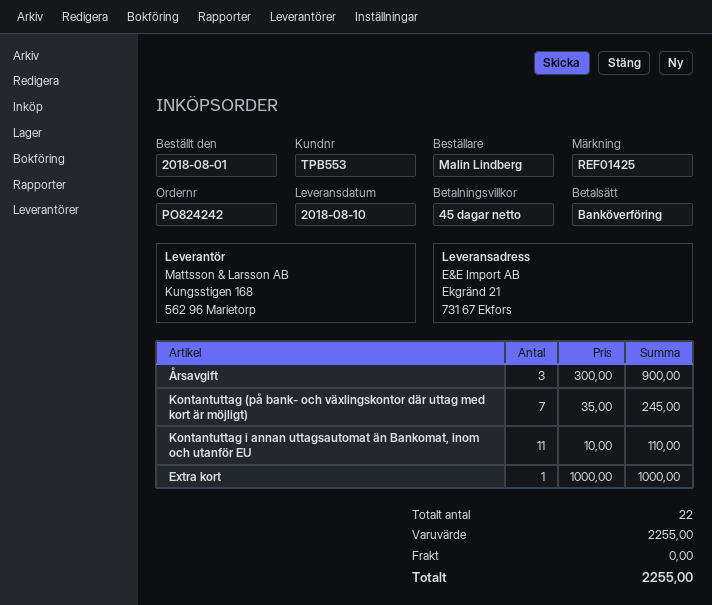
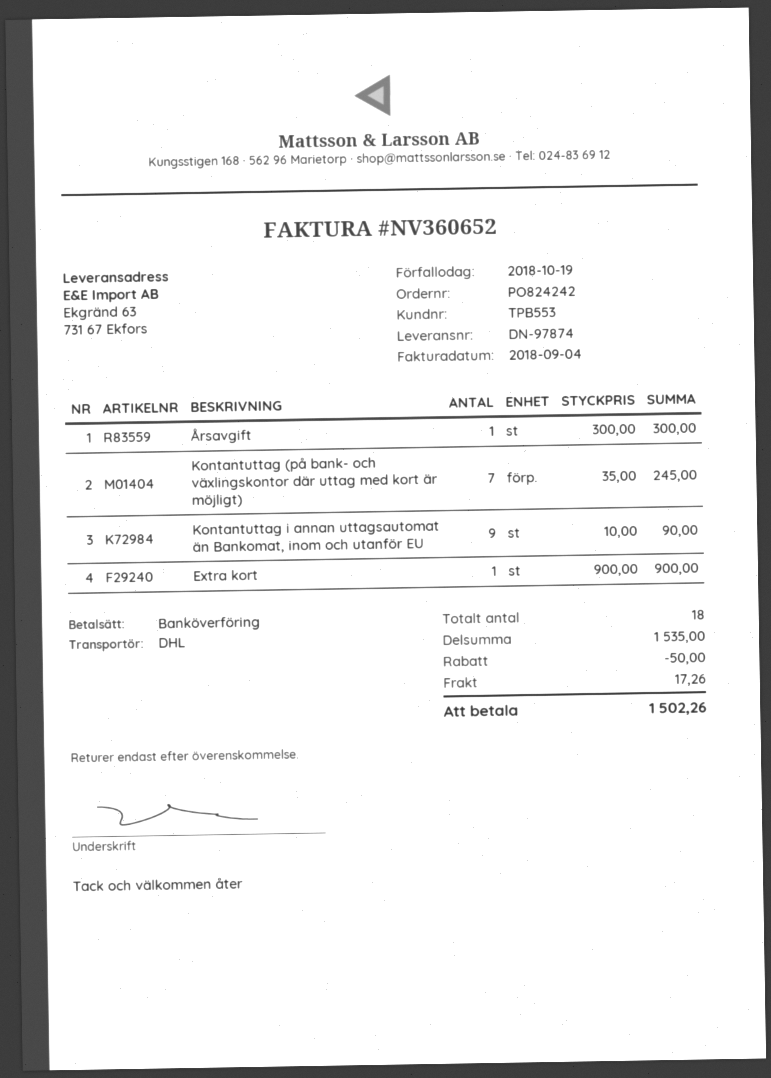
ship to: Ekgränd 21, 731 67 Ekfors -> Ekgränd 63, 731 67 Ekfors
Årsavgift: 3 x 300.00 = 900.00 -> 1 x 300.00 = 300.00
Kontantuttag i annan uttagsautomat än Bankomat, inom och utanför EU: 11 x 10.00 = 110.00 -> 9 x 10.00 = 90.00
Extra kort: 1 x 1000.00 = 1000.00 -> 1 x 900.00 = 900.00
total quantity: 22 -> 18
subtotal: 2255.00 -> 1535.00
discount: none -> 50.00
shipping: 0.00 -> 17.26
total: 2255.00 -> 1502.26

